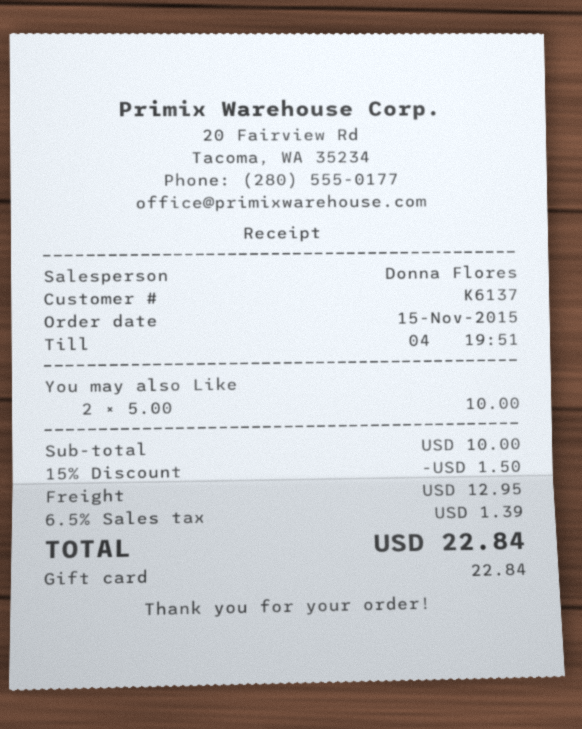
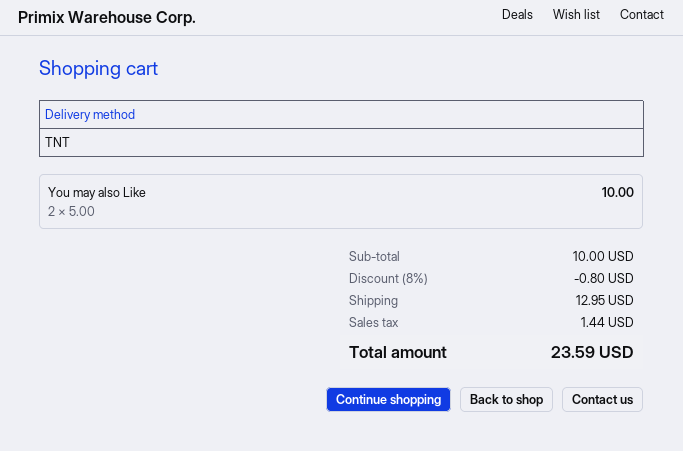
discount: 15% = 1.50 -> 8% = 0.80
tax: 1.39 -> 1.44
total: 22.84 -> 23.59

